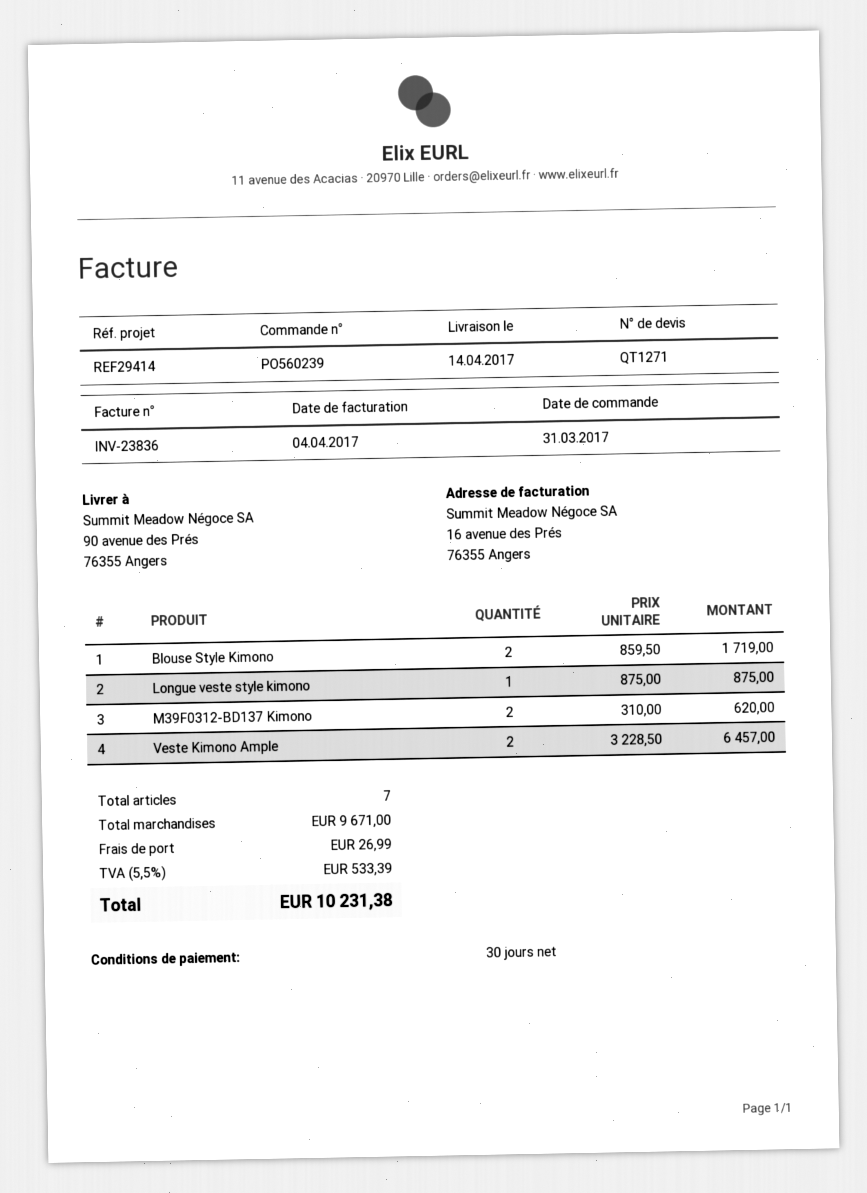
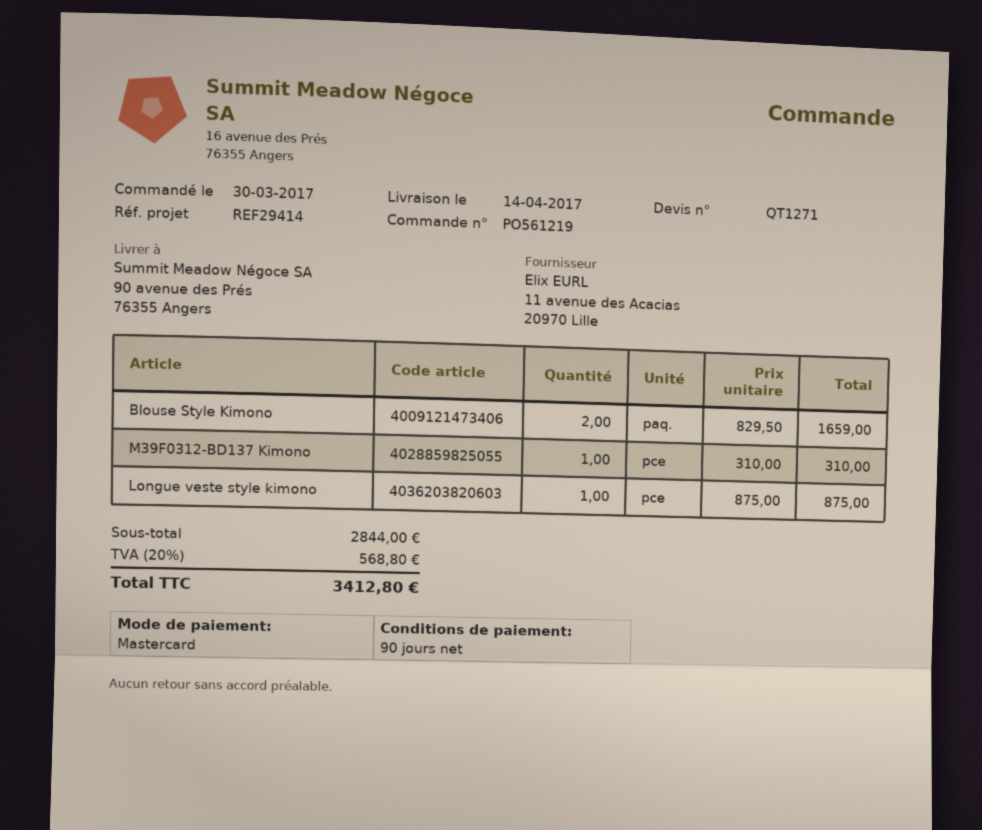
order number: PO560239 -> PO561219
order date: 2017-03-31 -> 2017-03-30
payment terms: 30 days -> 90 days
Blouse Style Kimono: 2 x 859.50 = 1719.00 -> 2 x 829.50 = 1659.00
M39F0312-BD137 Kimono: 2 x 310.00 = 620.00 -> 1 x 310.00 = 310.00
Veste Kimono Ample: 2 x 3228.50 = 6457.00 -> none
subtotal: 9671.00 -> 2844.00
shipping: 26.99 -> none
tax: 5.5% = 533.39 -> 20% = 568.80
total: 10231.38 -> 3412.80

